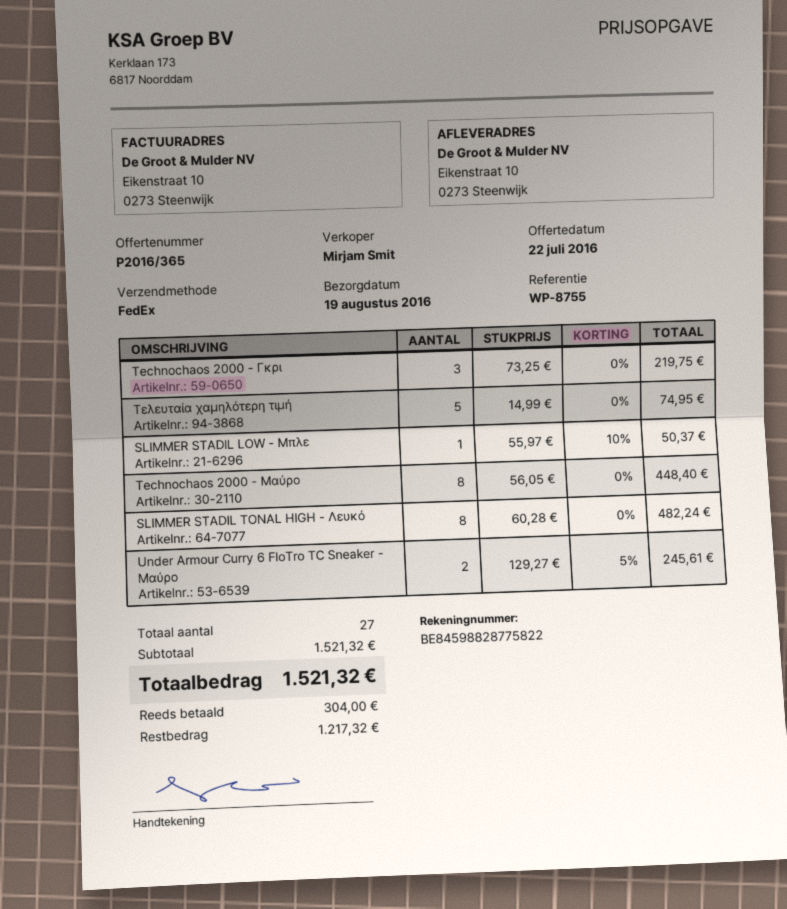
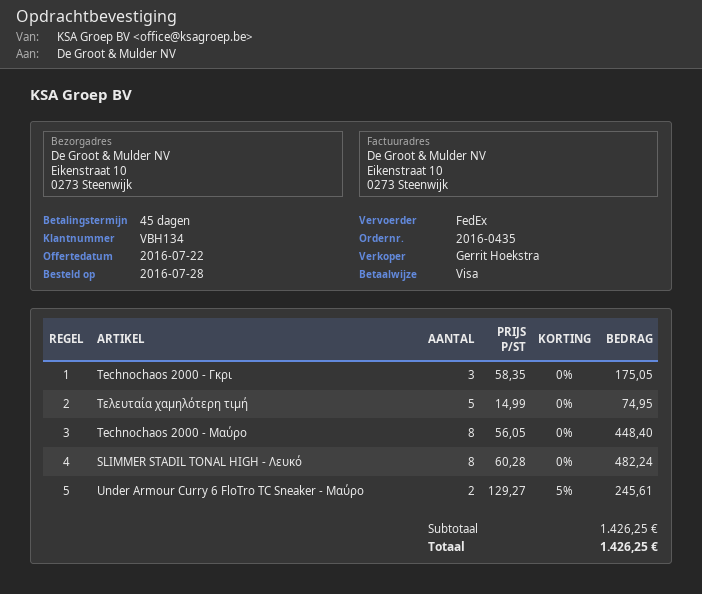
sales rep: Mirjam Smit -> Gerrit Hoekstra
Technochaos 2000 - Γκρι: 3 x 73.25 = 219.75 -> 3 x 58.35 = 175.05
SLIMMER STADIL LOW - Μπλε: 1 x 55.97 - 10% = 50.37 -> none
subtotal: 1521.32 -> 1426.25
total: 1521.32 -> 1426.25

